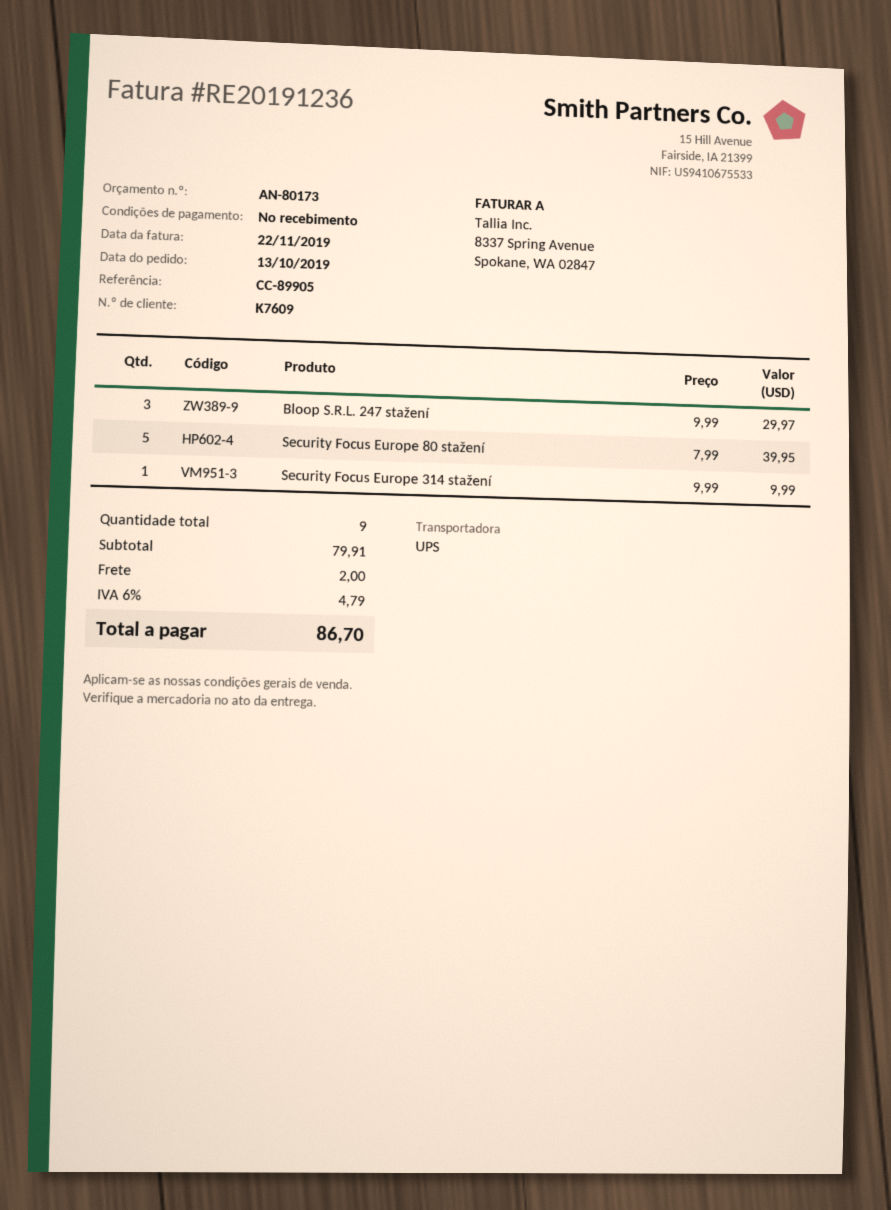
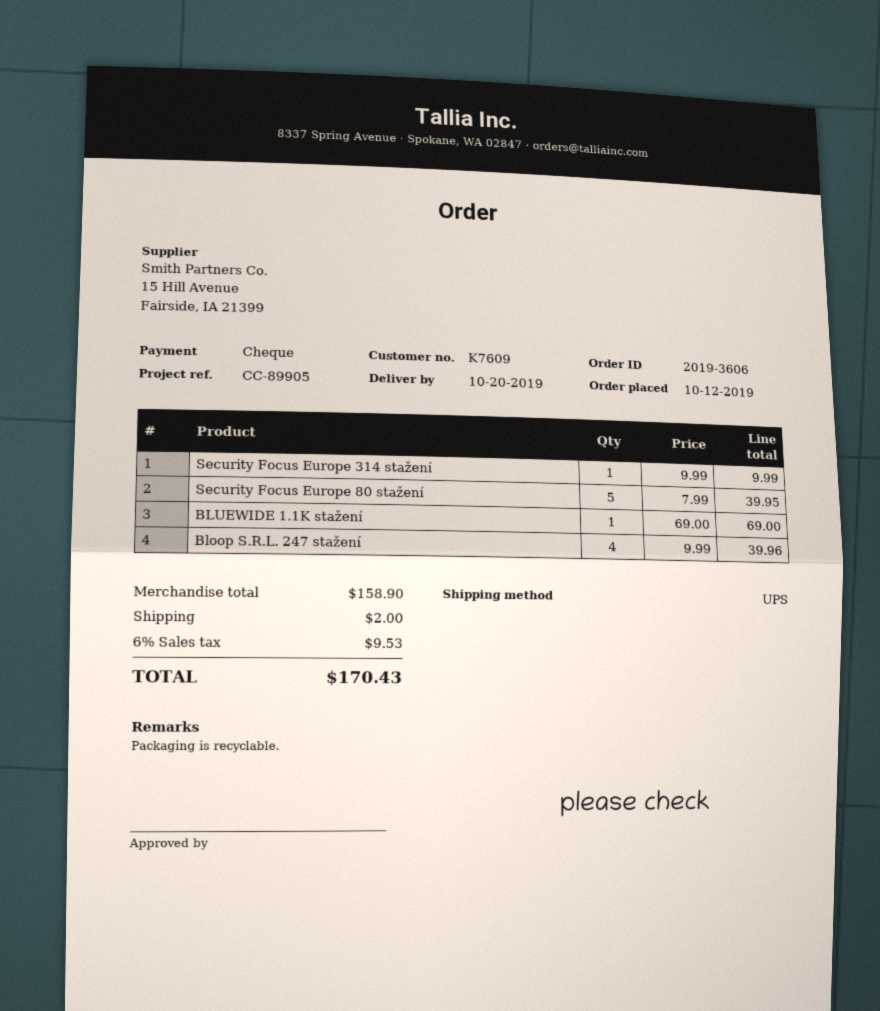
order date: 2019-10-13 -> 2019-10-12
Bloop S.R.L. 247 stažení: 3 x 9.99 = 29.97 -> 4 x 9.99 = 39.96
BLUEWIDE 1.1K stažení: none -> 1 x 69.00 = 69.00
subtotal: 79.91 -> 158.90
tax: 6% = 4.79 -> 6% = 9.53
total: 86.70 -> 170.43

